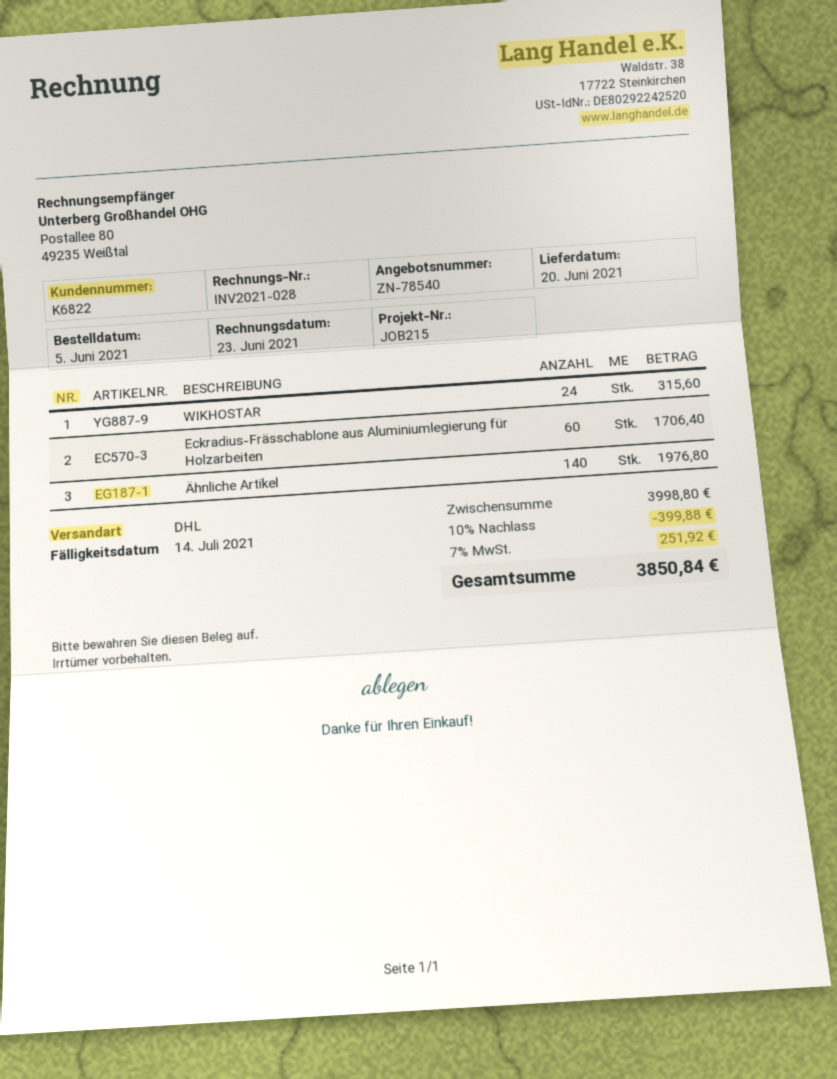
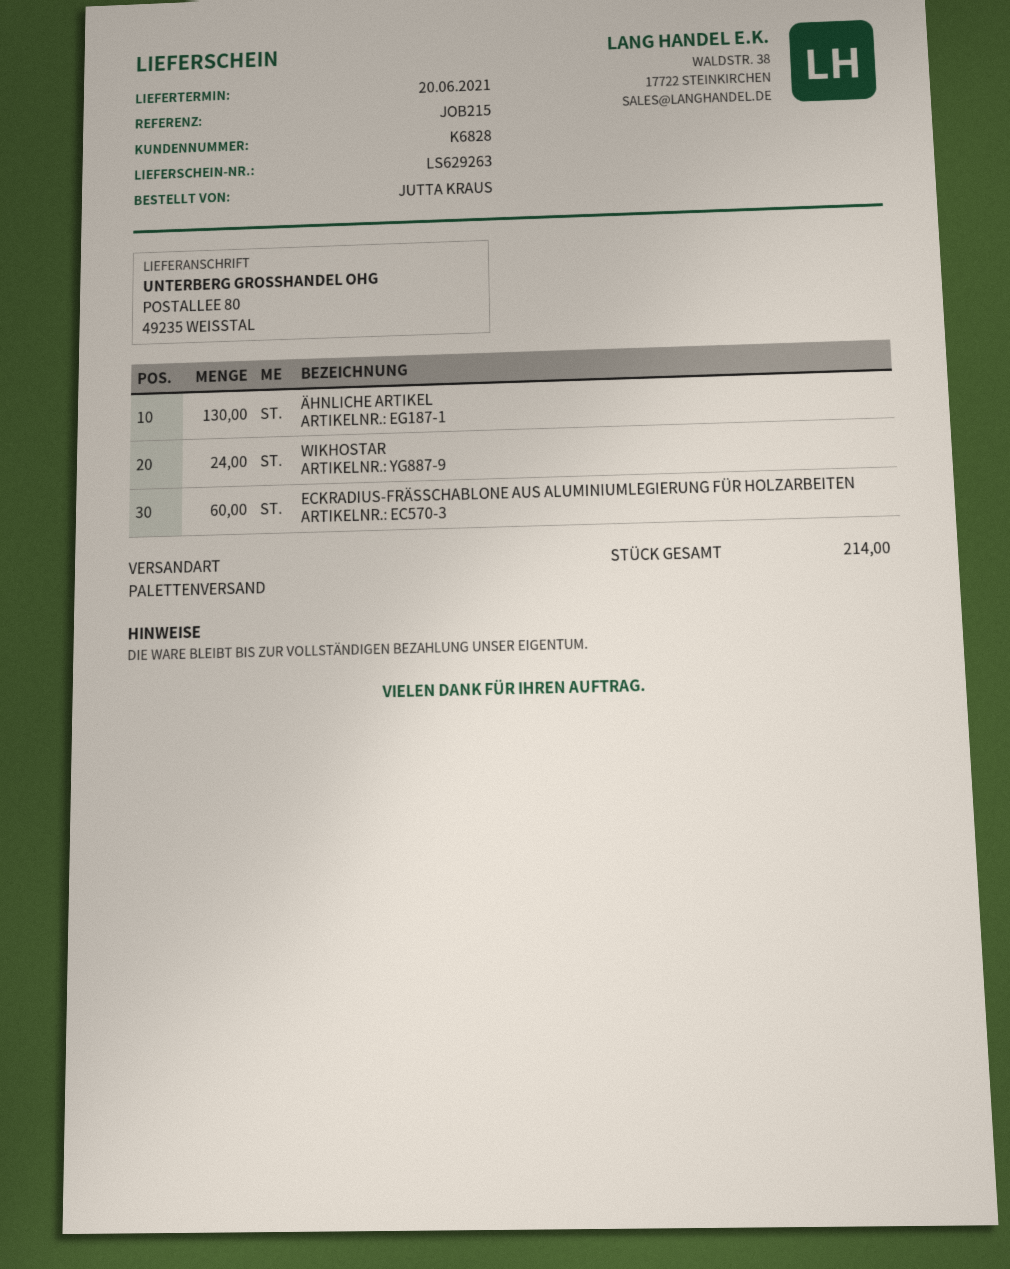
customer number: K6822 -> K6828
shipping method: DHL -> pallet freight
Ähnliche Artikel: 140 -> 130

